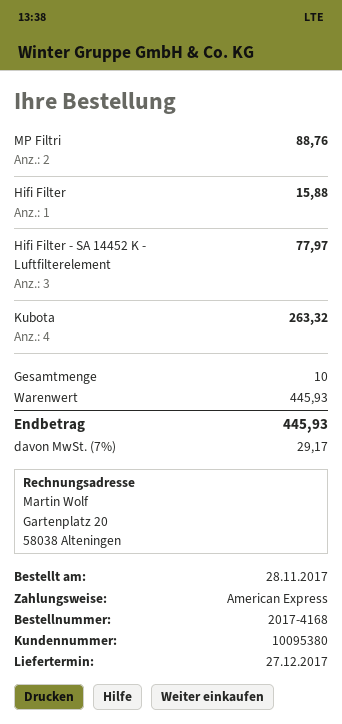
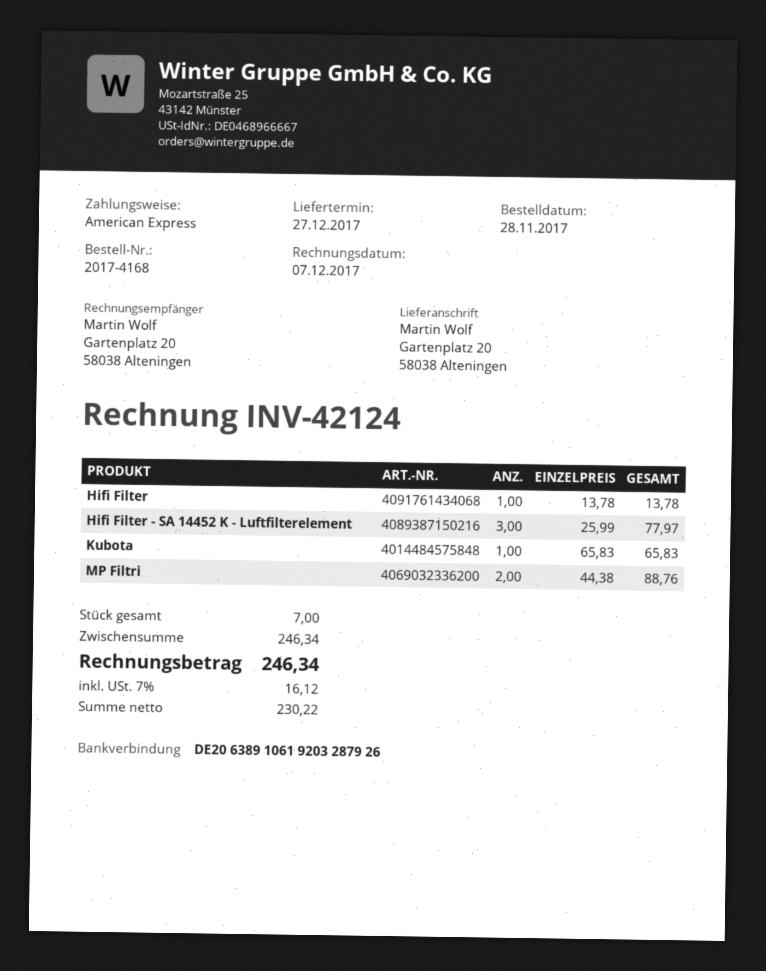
Hifi Filter: 1 for 15.88 -> 1 for 13.78
Kubota: 4 for 263.32 -> 1 for 65.83
total quantity: 10 -> 7
subtotal: 445.93 -> 246.34
tax: 7% = 29.17 -> 7% = 16.12
total: 445.93 -> 246.34

